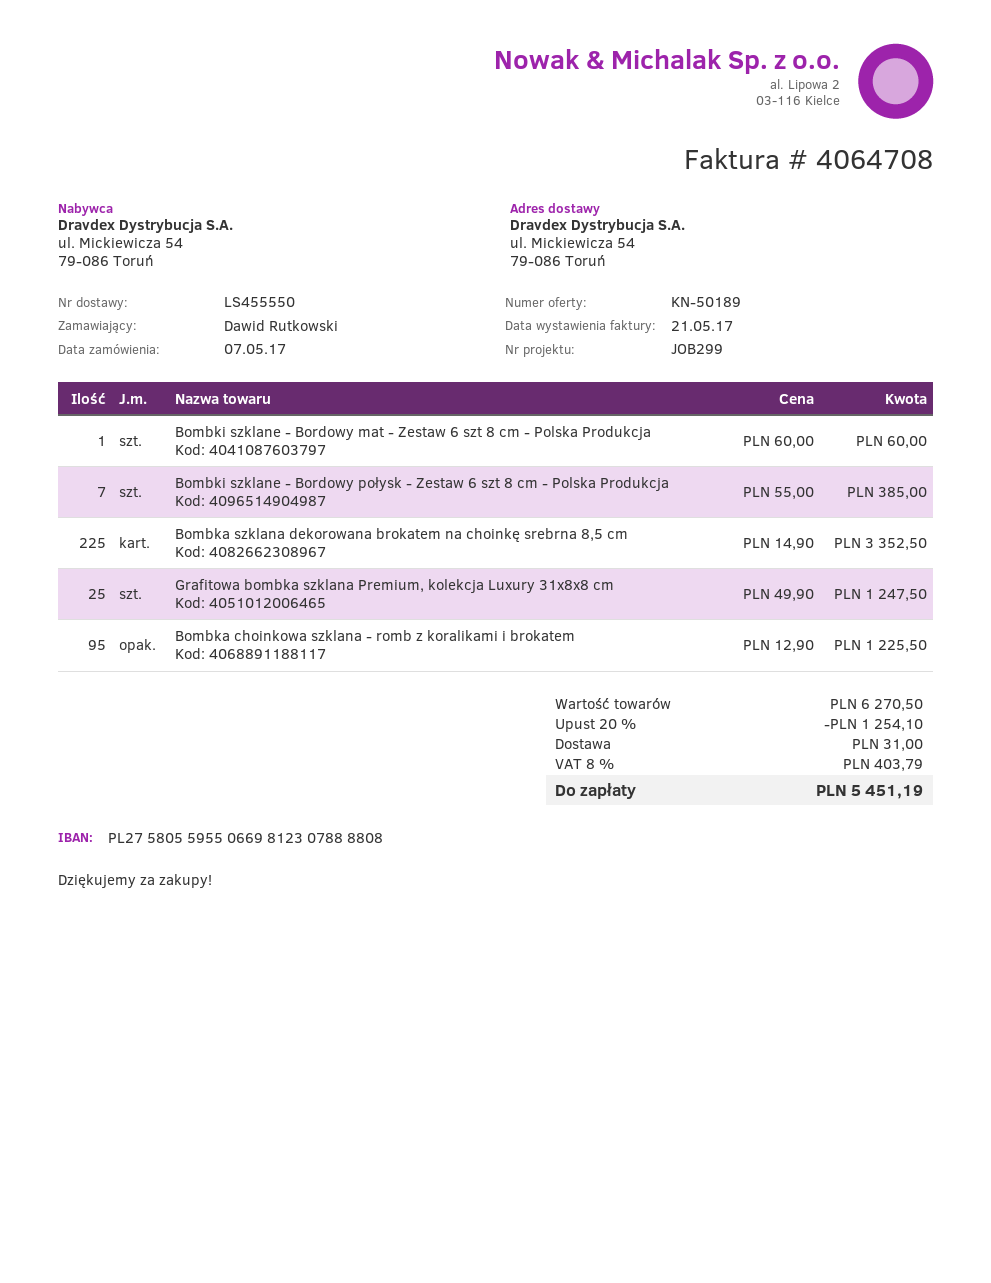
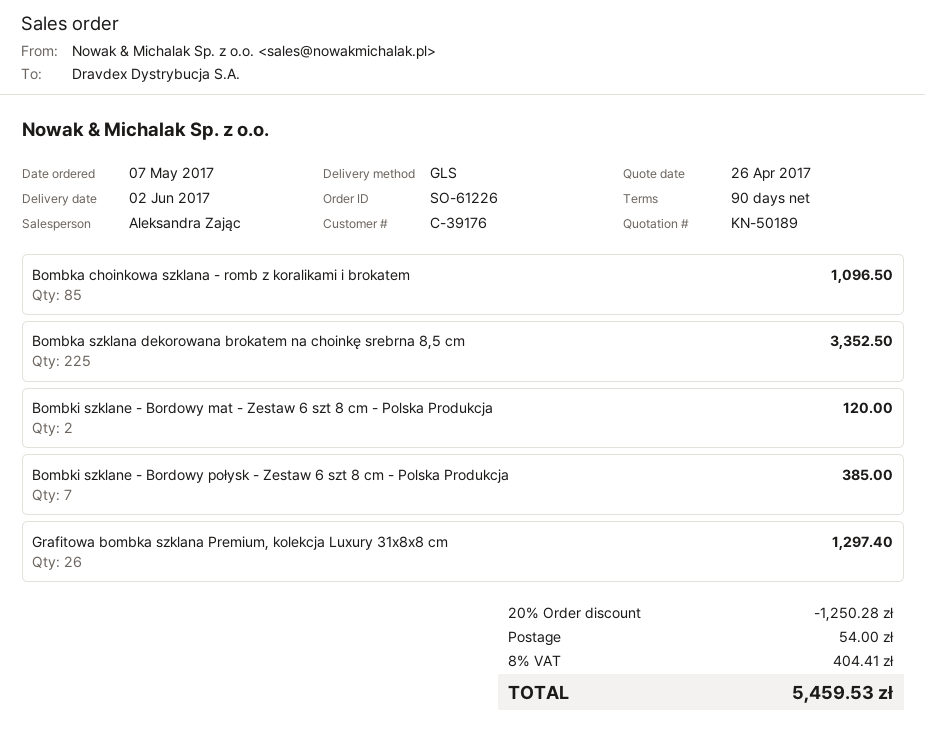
Bombki szklane - Bordowy mat - Zestaw 6 szt 8 cm - Polska Produkcja: 1 for 60.00 -> 2 for 120.00
Grafitowa bombka szklana Premium, kolekcja Luxury 31x8x8 cm: 25 for 1247.50 -> 26 for 1297.40
Bombka choinkowa szklana - romb z koralikami i brokatem: 95 for 1225.50 -> 85 for 1096.50
discount: 20% = 1254.10 -> 20% = 1250.28
shipping: 31.00 -> 54.00
tax: 8% = 403.79 -> 8% = 404.41
total: 5451.19 -> 5459.53

